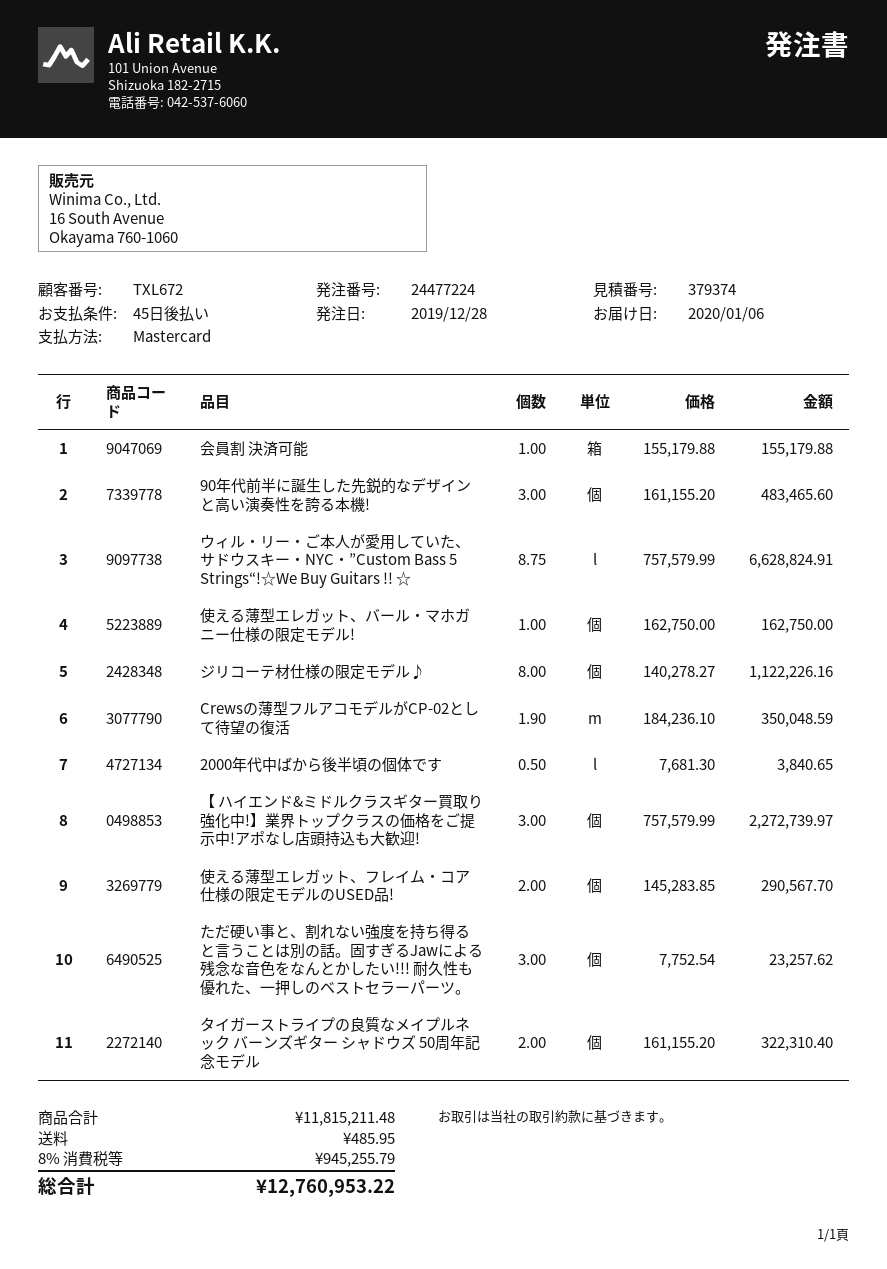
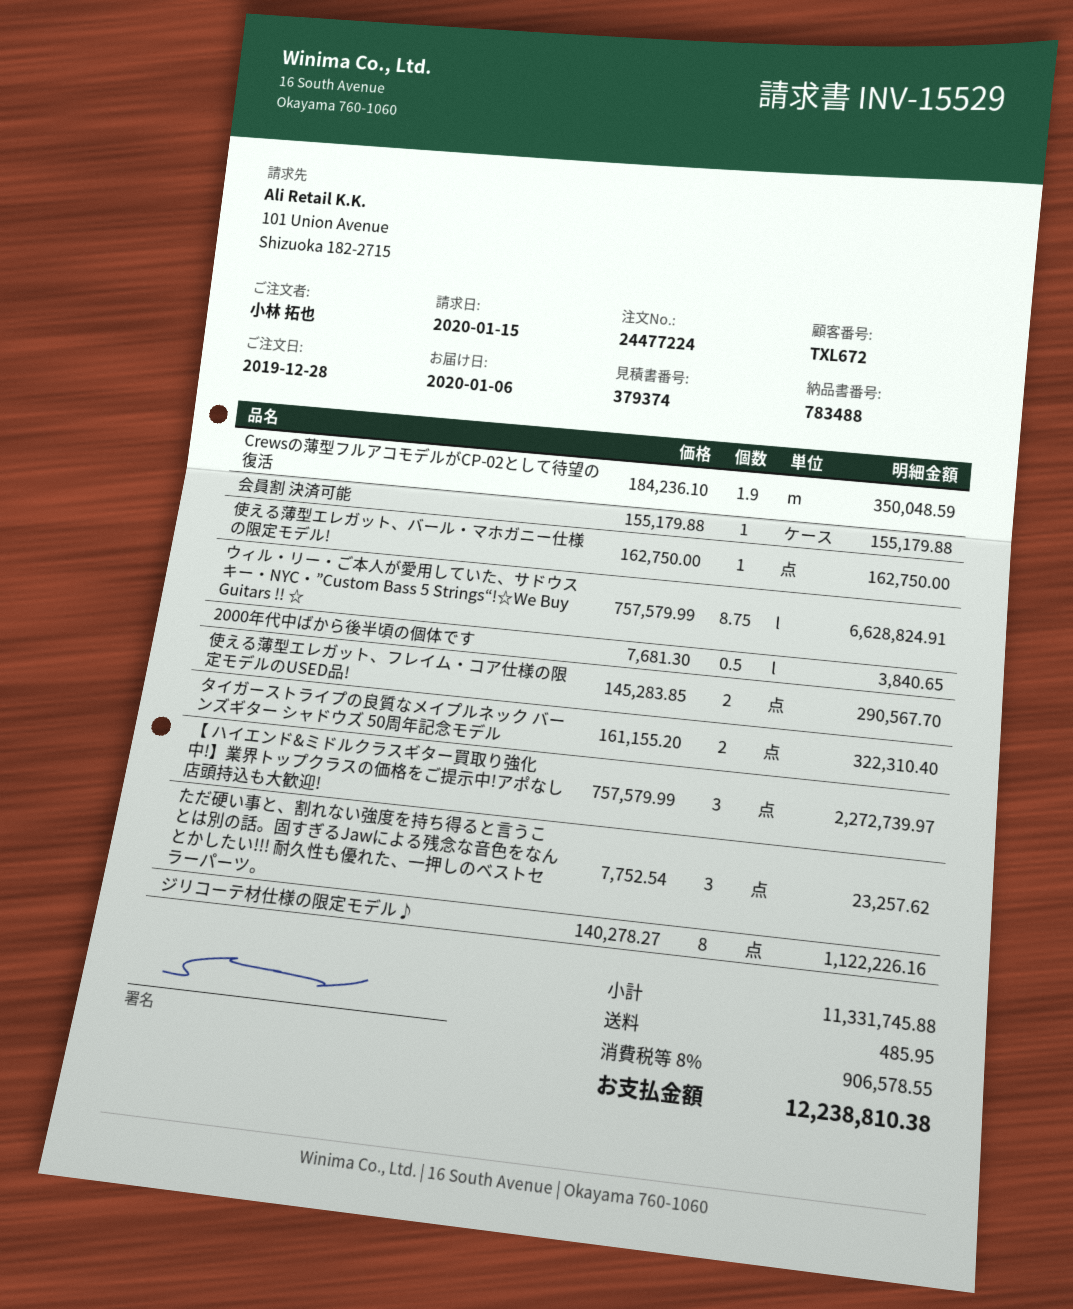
90年代前半に誕生した先鋭的なデザインと高い演奏性を誇る本機!: 3 x 161155.20 = 483465.60 -> none
subtotal: 11815211.48 -> 11331745.88
tax: 8% = 945255.79 -> 8% = 906578.55
total: 12760953.22 -> 12238810.38

